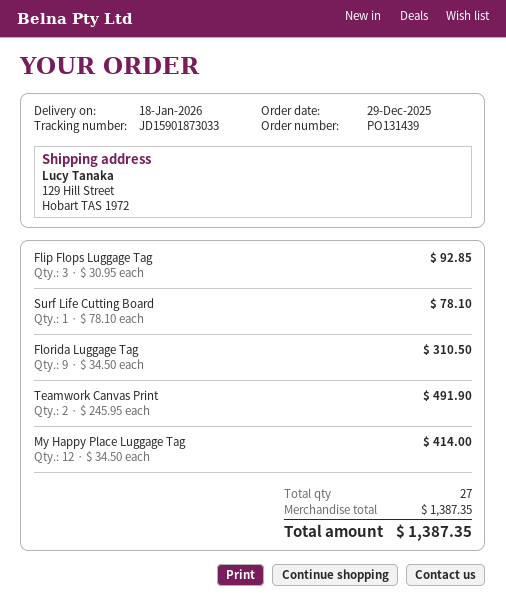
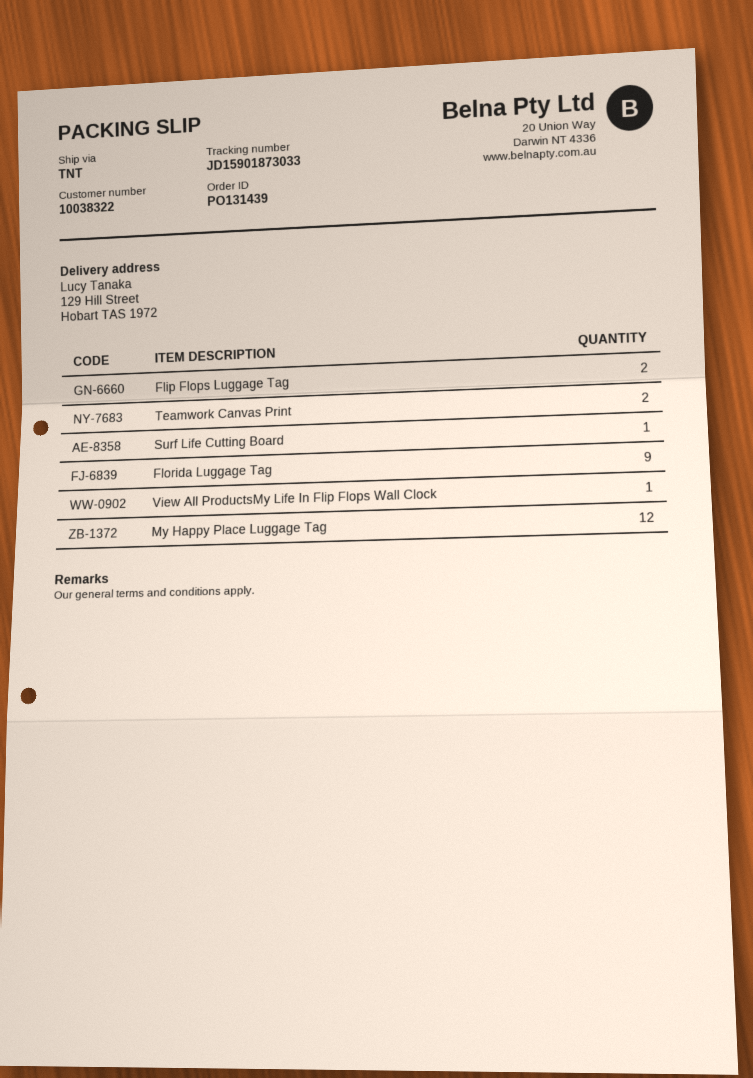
Flip Flops Luggage Tag: 3 -> 2
View All ProductsMy Life In Flip Flops Wall Clock: none -> 1

